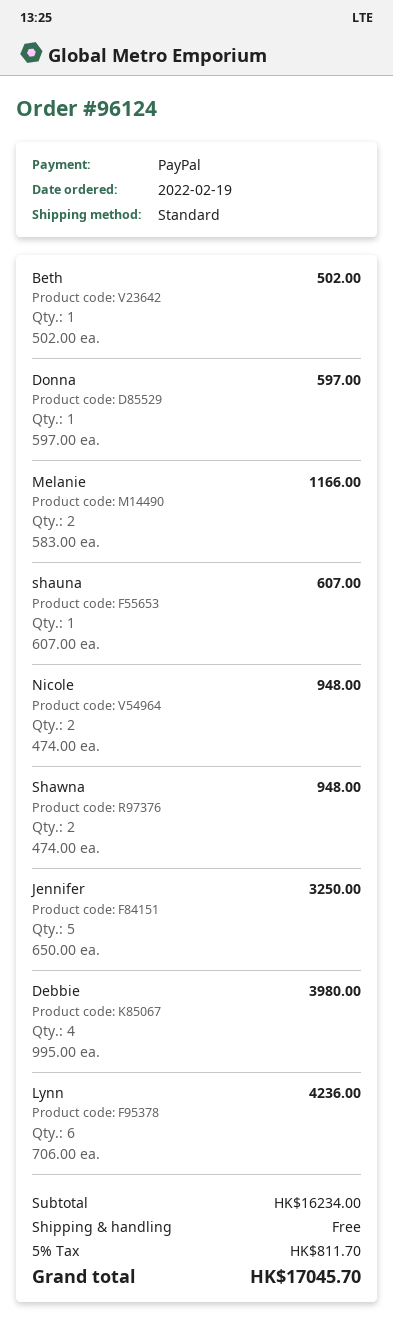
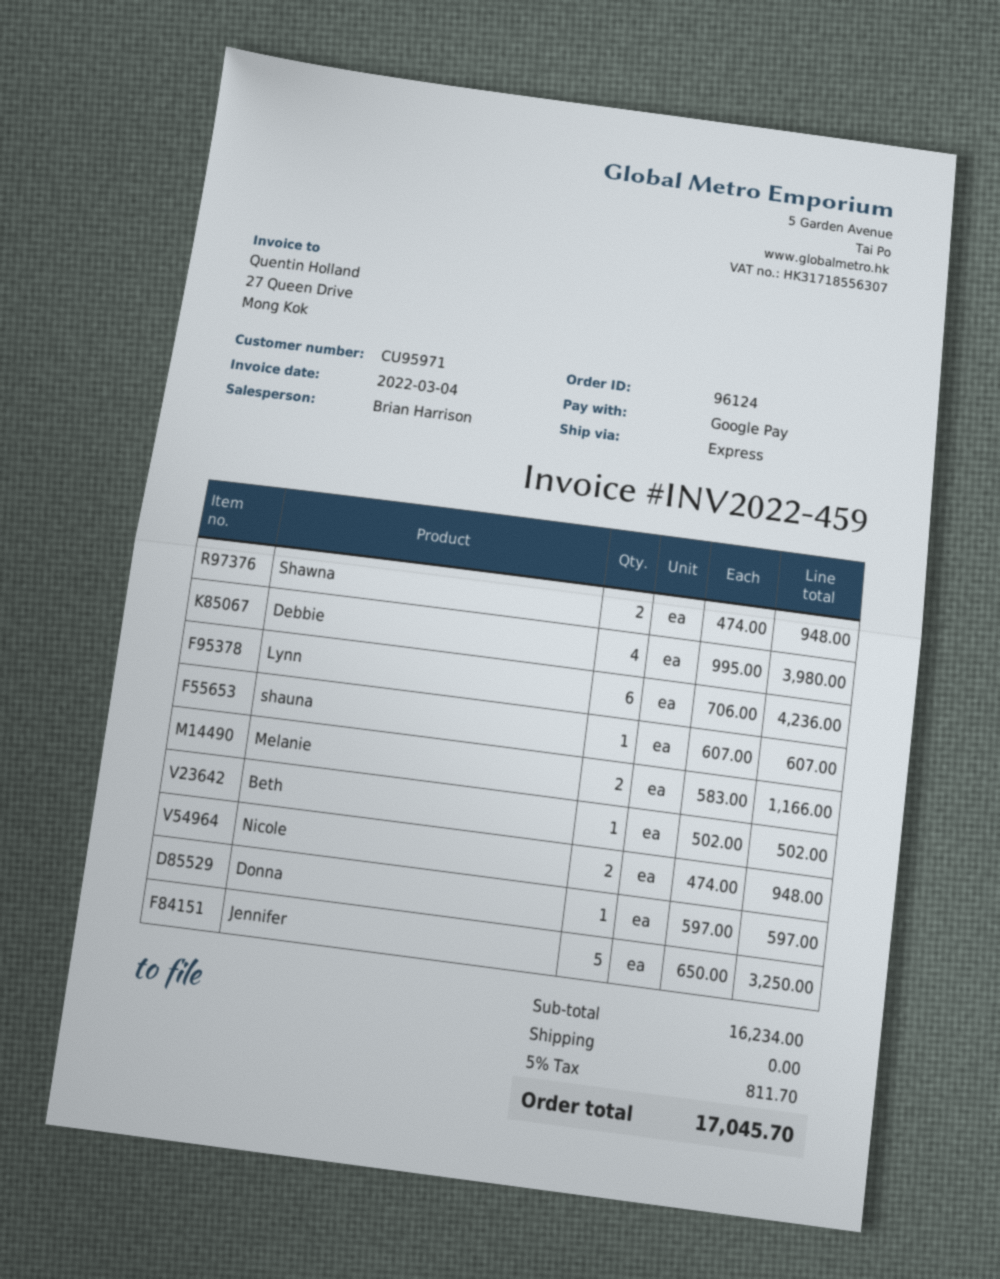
payment method: PayPal -> Google Pay
shipping method: standard -> express

